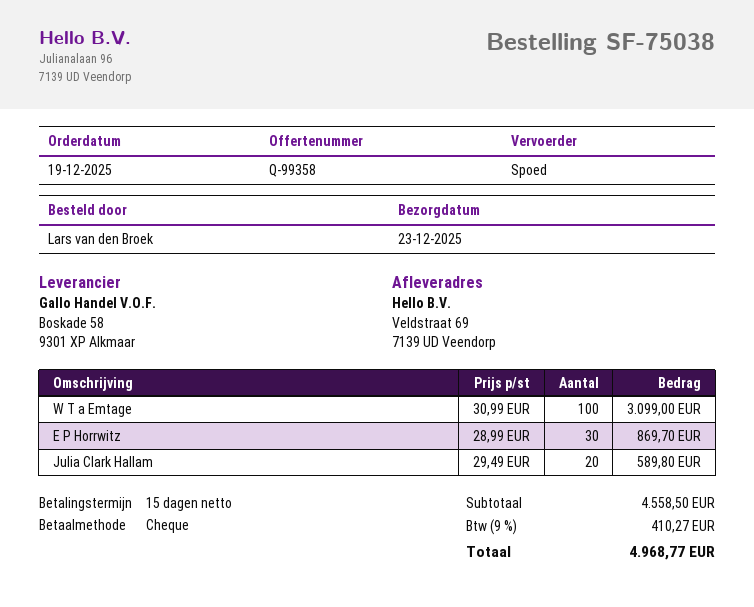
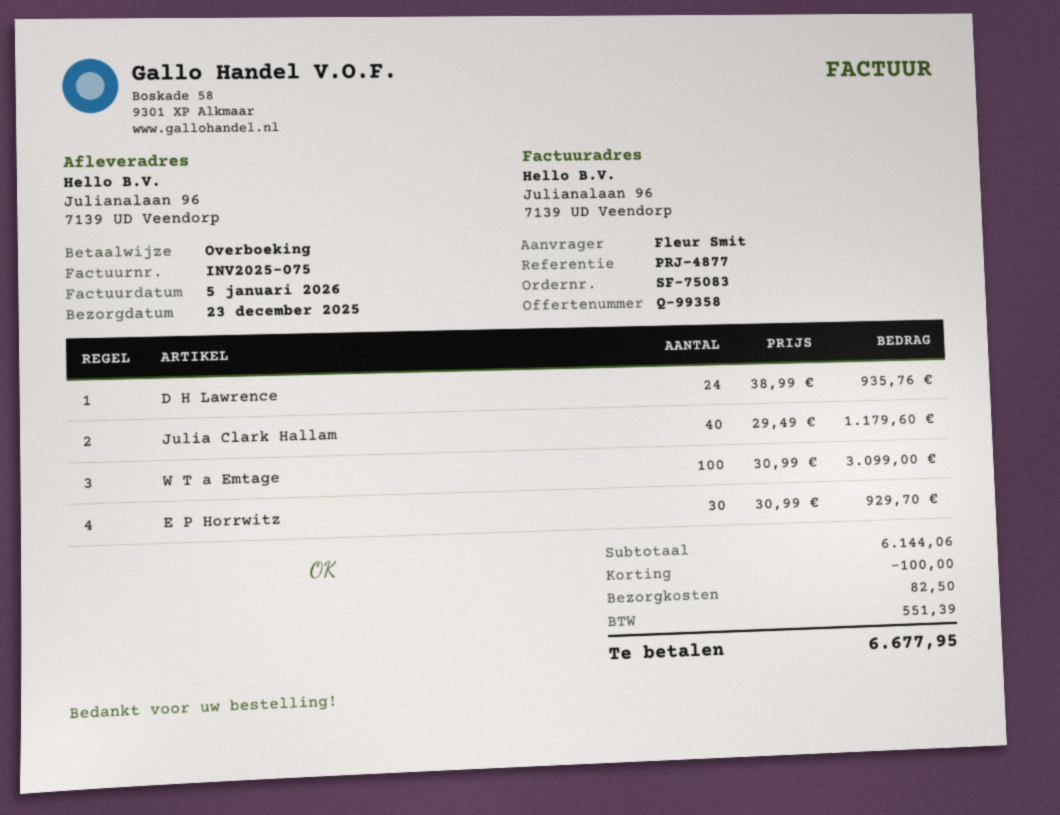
order number: SF-75038 -> SF-75083
ordered by: Lars van den Broek -> Fleur Smit
payment method: cheque -> bank transfer
ship to: Veldstraat 69, 7139 UD Veendorp -> Julianalaan 96, 7139 UD Veendorp
E P Horrwitz: 30 x 28.99 = 869.70 -> 30 x 30.99 = 929.70
Julia Clark Hallam: 20 x 29.49 = 589.80 -> 40 x 29.49 = 1179.60
D H Lawrence: none -> 24 x 38.99 = 935.76
subtotal: 4558.50 -> 6144.06
discount: none -> 100.00
shipping: none -> 82.50
tax: 410.27 -> 551.39
total: 4968.77 -> 6677.95

